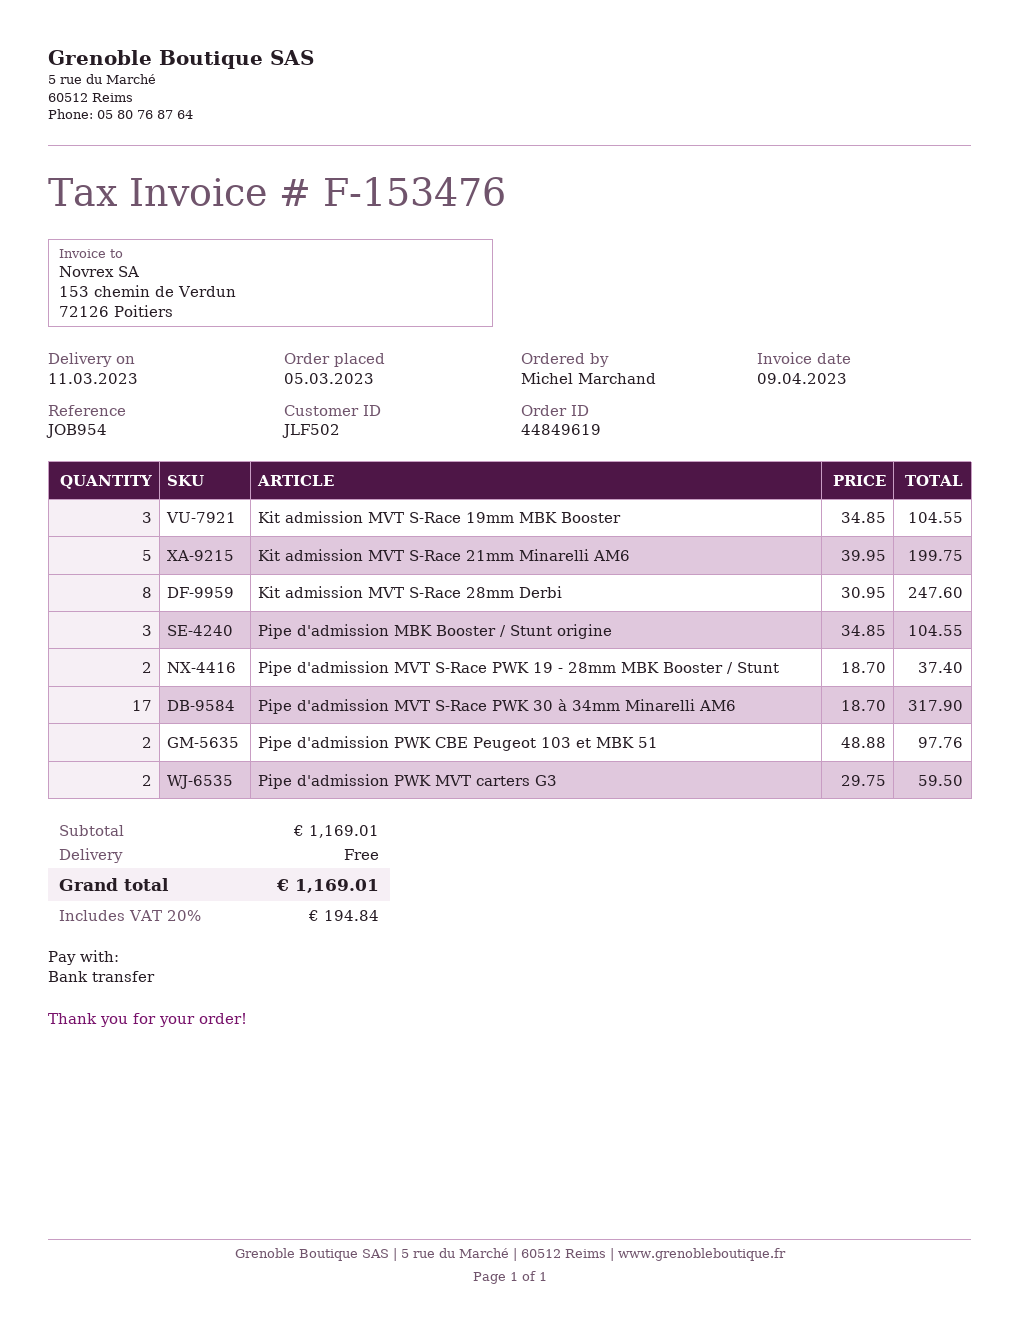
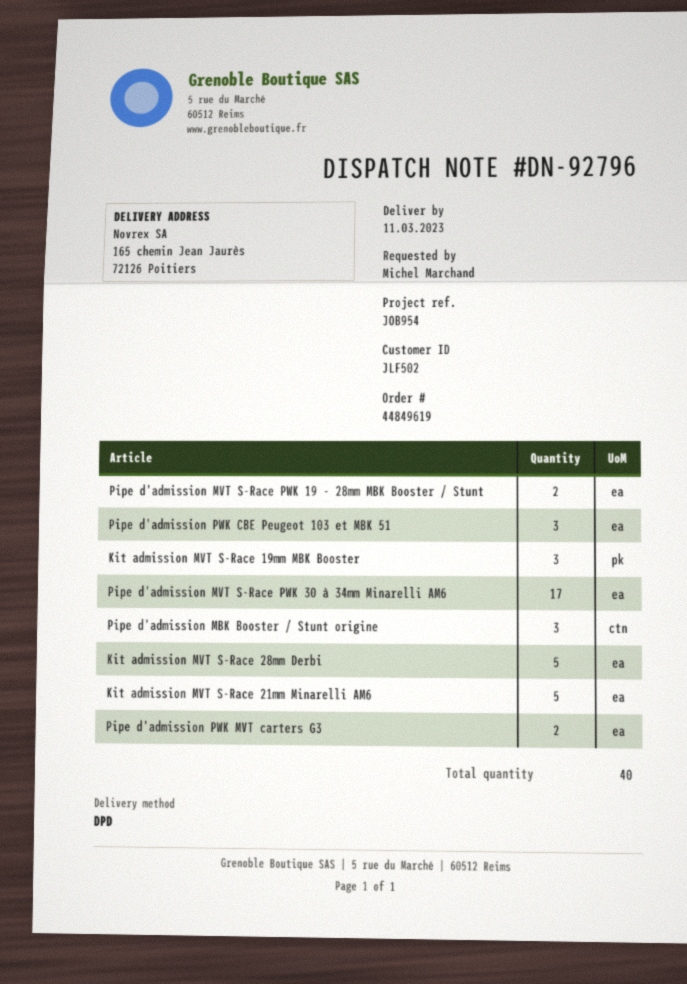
Kit admission MVT S-Race 28mm Derbi: 8 -> 5
Pipe d'admission PWK CBE Peugeot 103 et MBK 51: 2 -> 3

